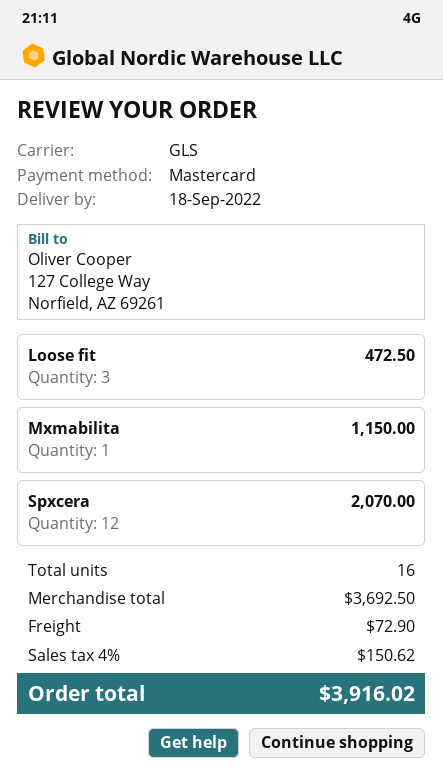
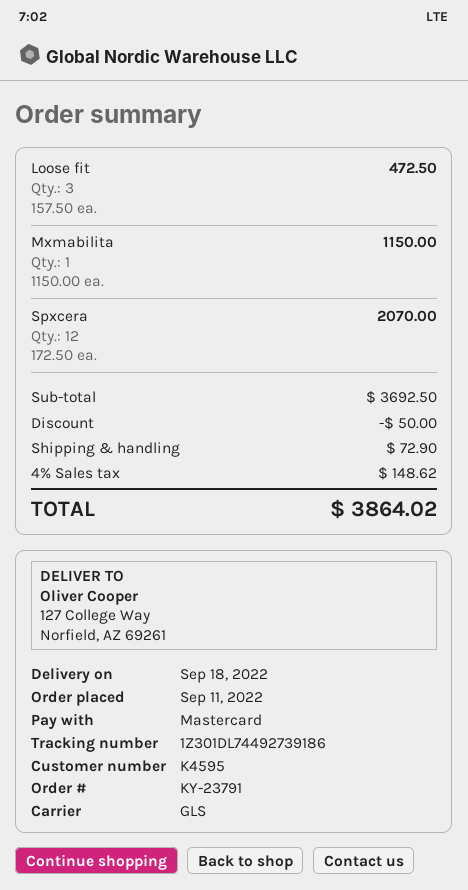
discount: none -> 50.00
tax: 4% = 150.62 -> 4% = 148.62
total: 3916.02 -> 3864.02

